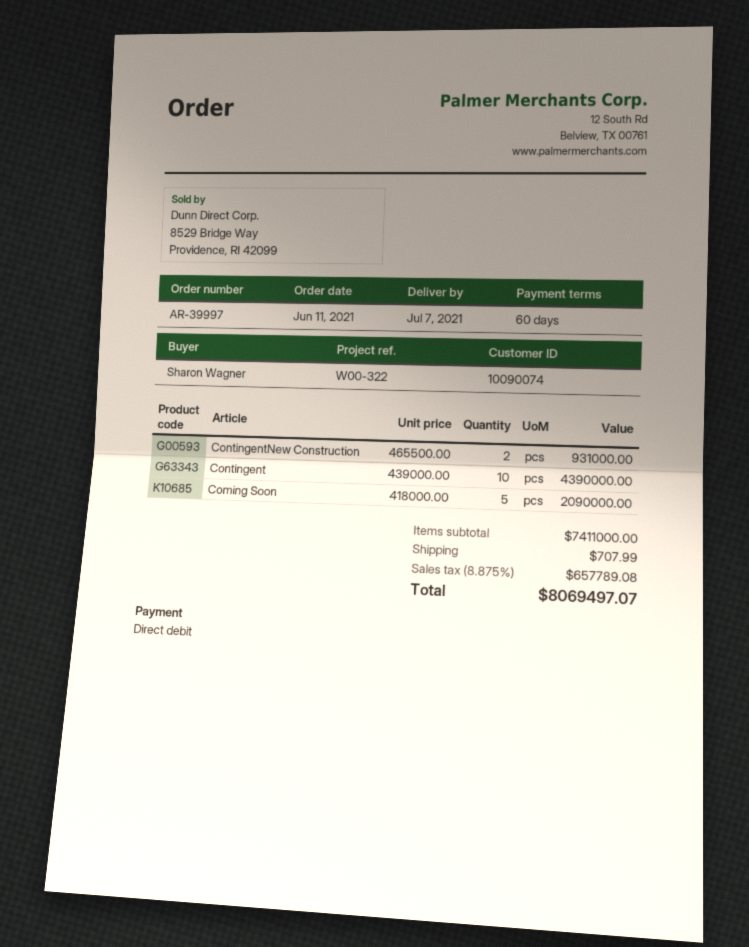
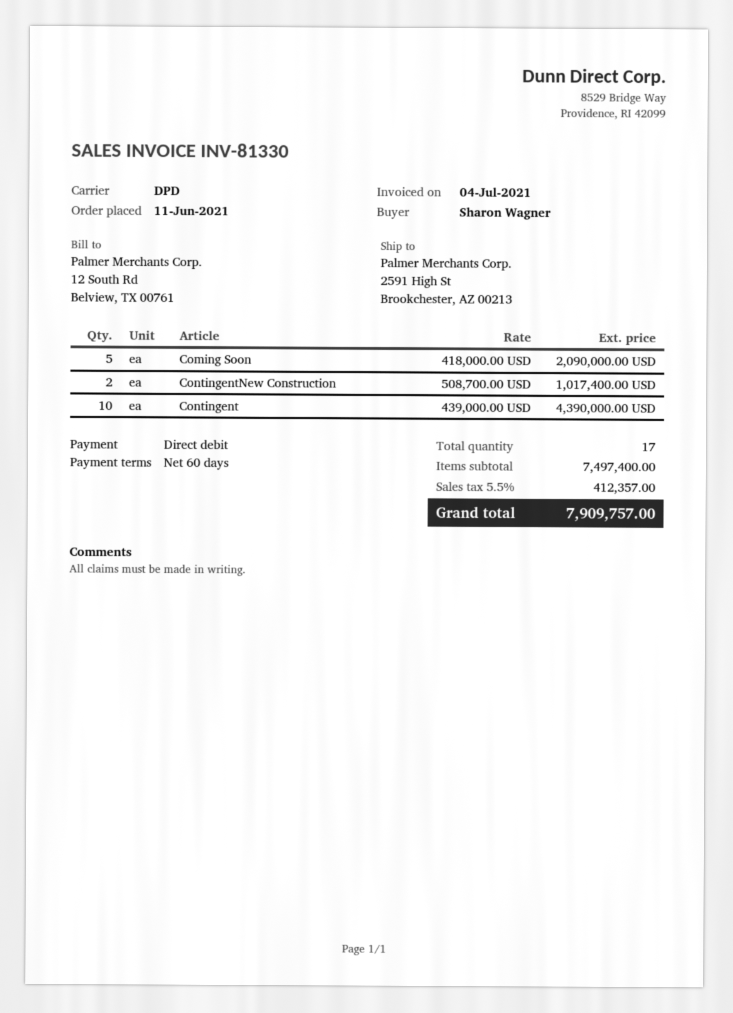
ContingentNew Construction: 2 x 465500.00 = 931000.00 -> 2 x 508700.00 = 1017400.00
subtotal: 7411000.00 -> 7497400.00
shipping: 707.99 -> none
tax: 8.875% = 657789.08 -> 5.5% = 412357.00
total: 8069497.07 -> 7909757.00

